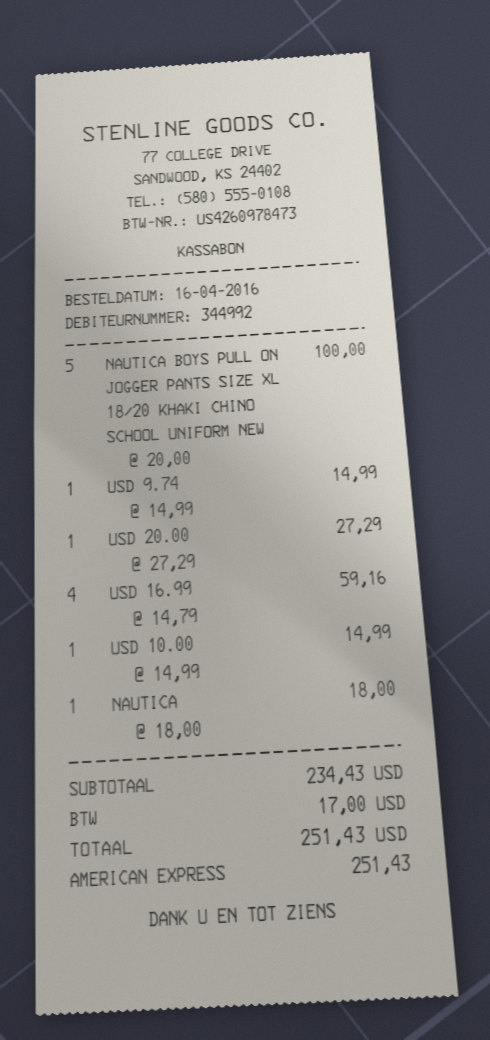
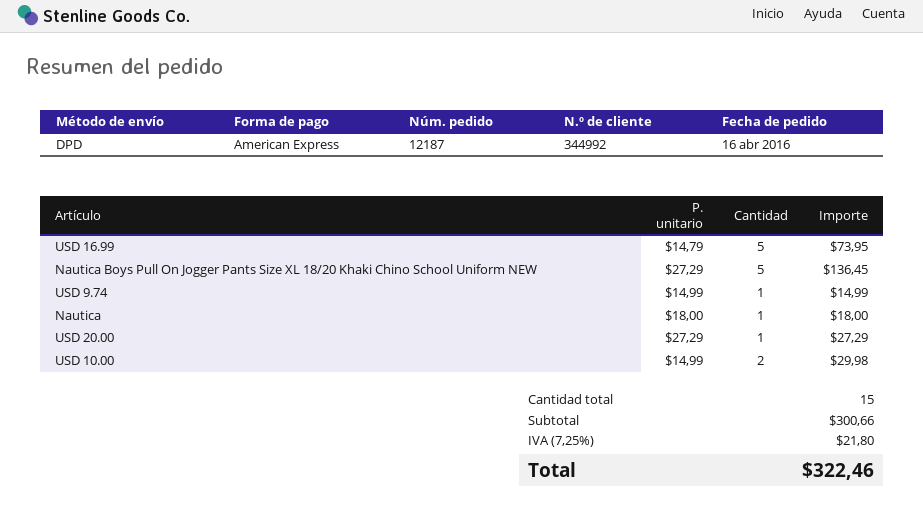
NAUTICA BOYS PULL ON JOGGER PANTS SIZE XL 18/20 KHAKI CHINO SCHOOL UNIFORM NEW: 5 x 20.00 = 100.00 -> 5 x 27.29 = 136.45
USD 16.99: 4 x 14.79 = 59.16 -> 5 x 14.79 = 73.95
USD 10.00: 1 x 14.99 = 14.99 -> 2 x 14.99 = 29.98
subtotal: 234.43 -> 300.66
tax: 17.00 -> 21.80
total: 251.43 -> 322.46

